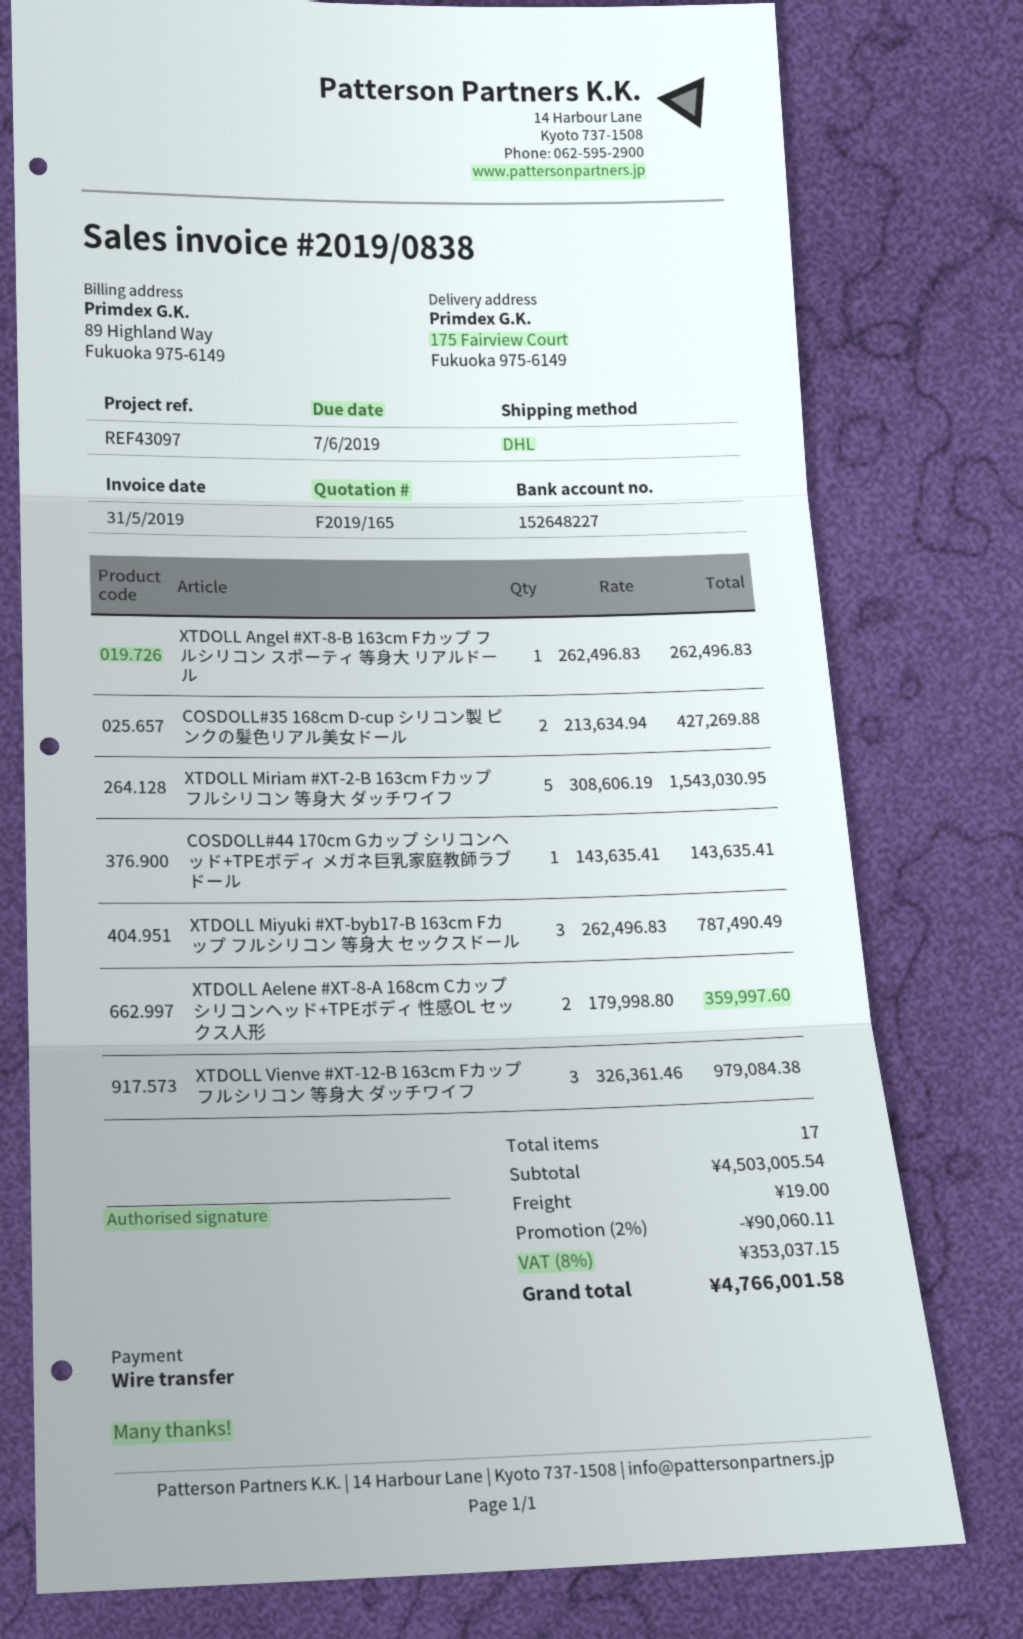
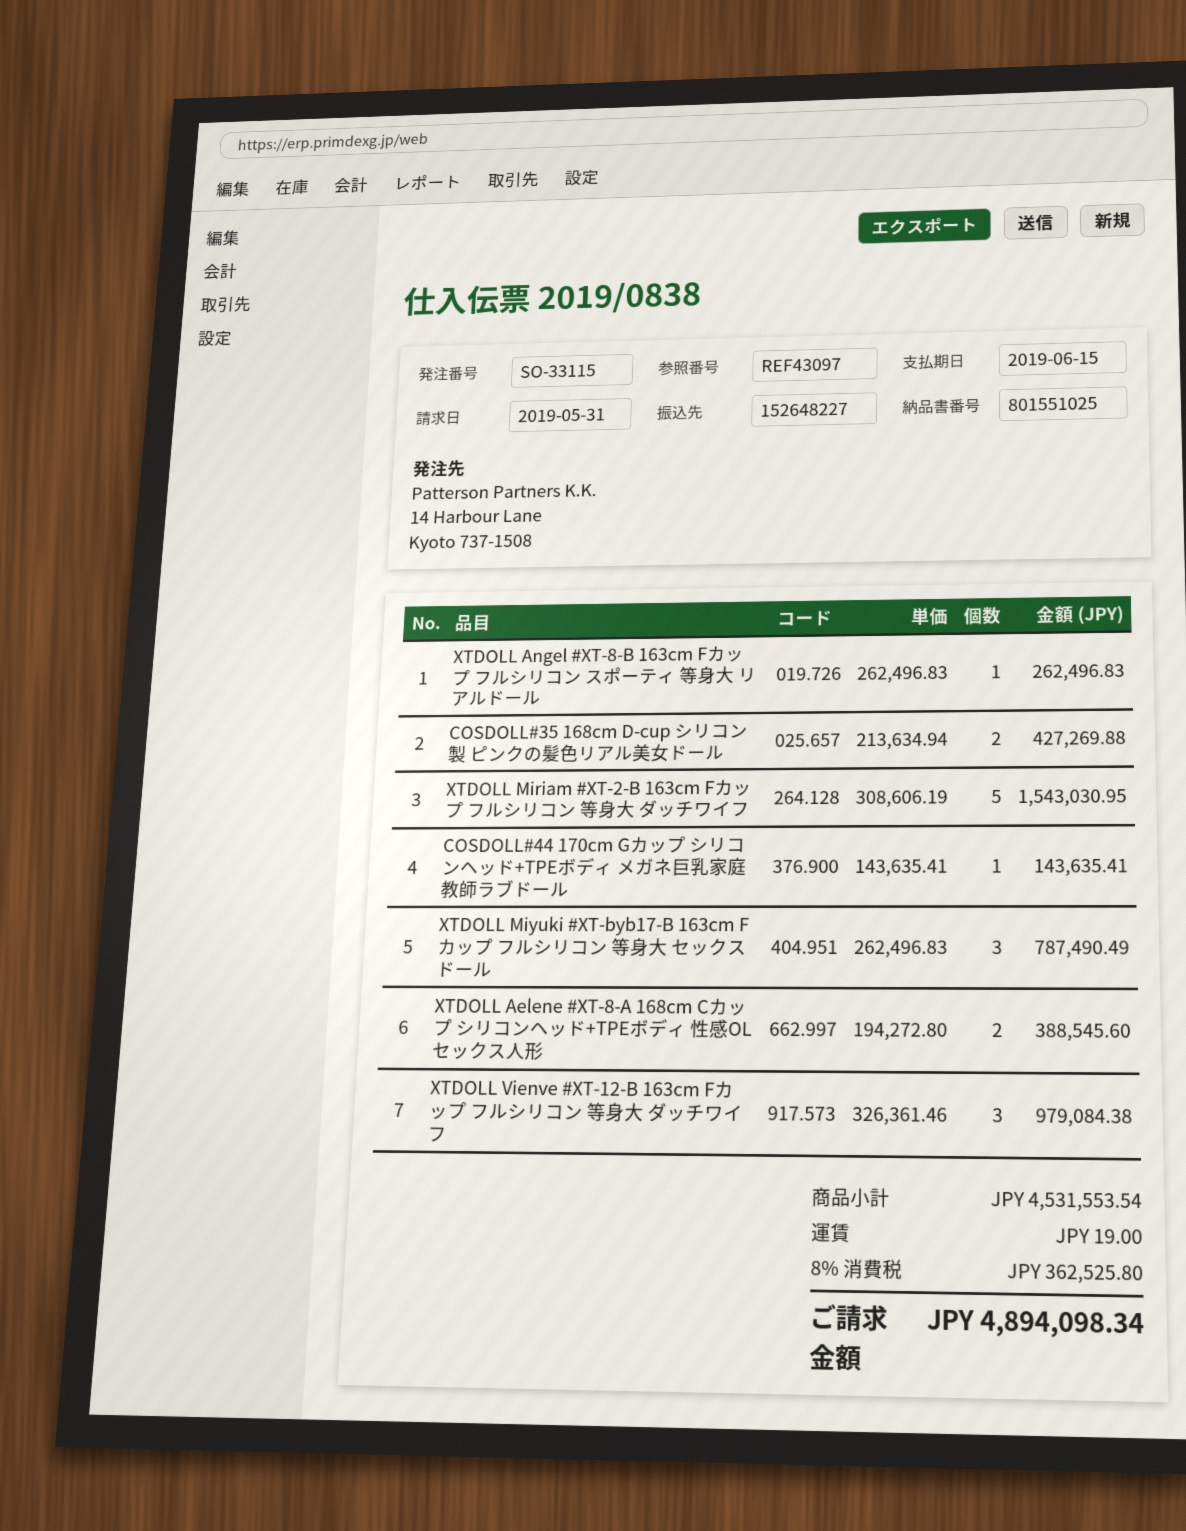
due date: 2019-06-07 -> 2019-06-15
XTDOLL Aelene #XT-8-A 168cm Cカップ シリコンヘッド+TPEボディ 性感OL セックス人形: 2 x 179998.80 = 359997.60 -> 2 x 194272.80 = 388545.60
subtotal: 4503005.54 -> 4531553.54
discount: 2% = 90060.11 -> none
tax: 8% = 353037.15 -> 8% = 362525.80
total: 4766001.58 -> 4894098.34

